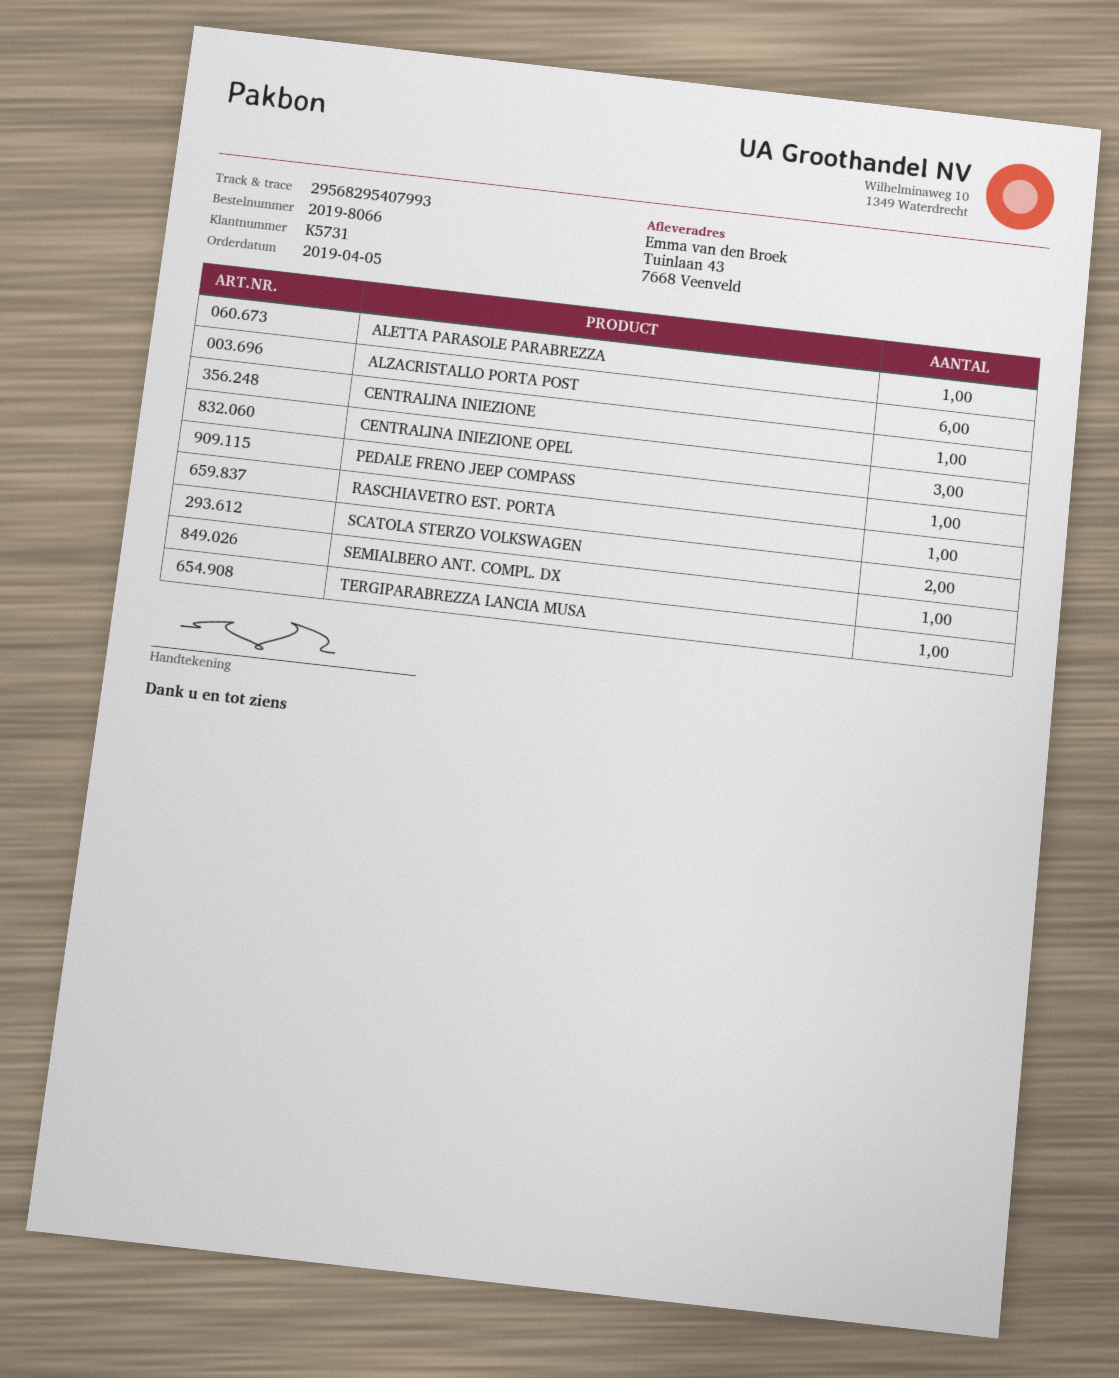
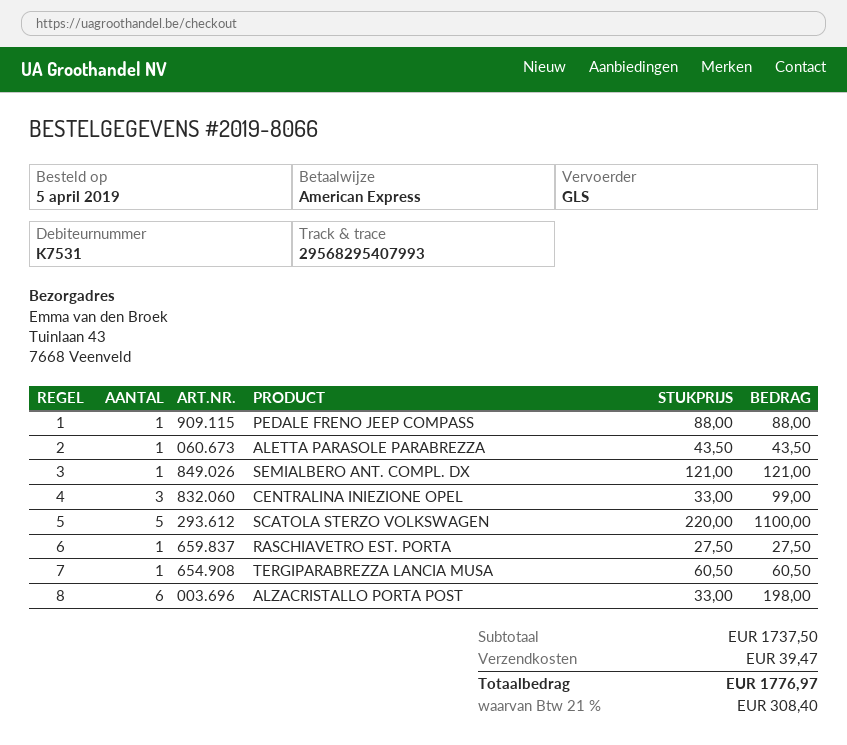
customer number: K5731 -> K7531
CENTRALINA INIEZIONE: 1 -> none
SCATOLA STERZO VOLKSWAGEN: 2 -> 5

